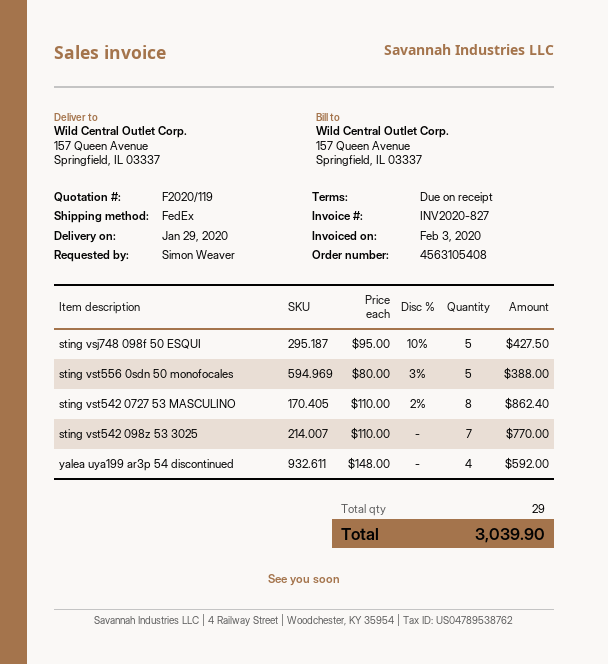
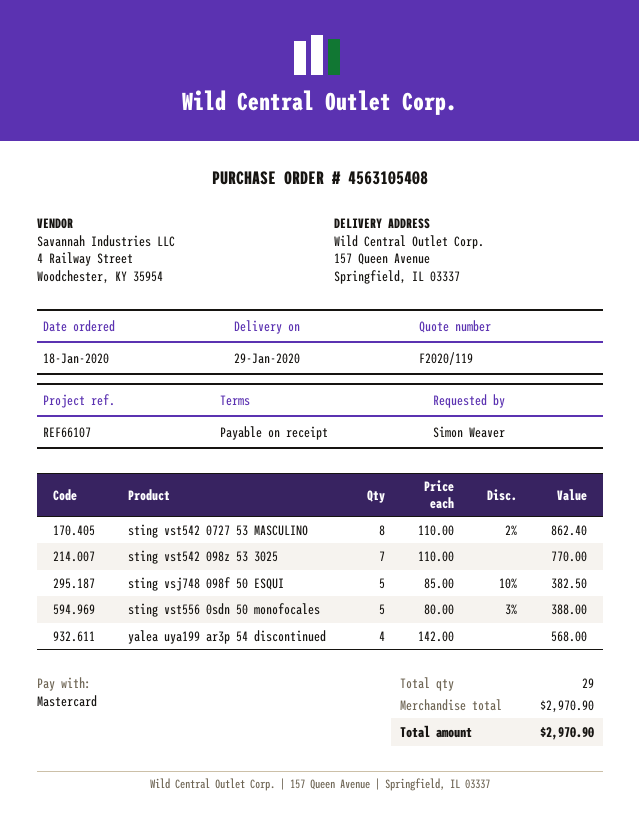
sting vsj748 098f 50 ESQUI: 5 x 95.00 - 10% = 427.50 -> 5 x 85.00 - 10% = 382.50
yalea uya199 ar3p 54 discontinued: 4 x 148.00 = 592.00 -> 4 x 142.00 = 568.00
total: 3039.90 -> 2970.90

